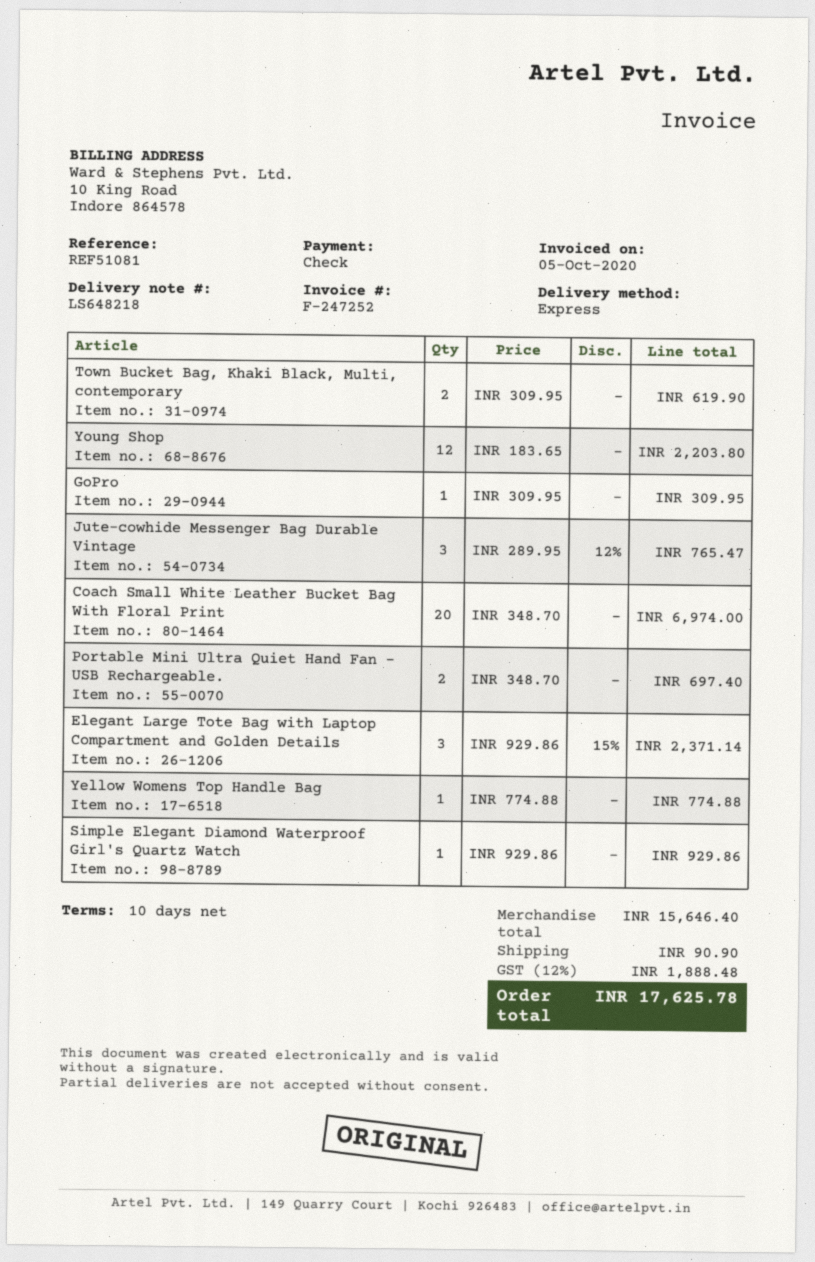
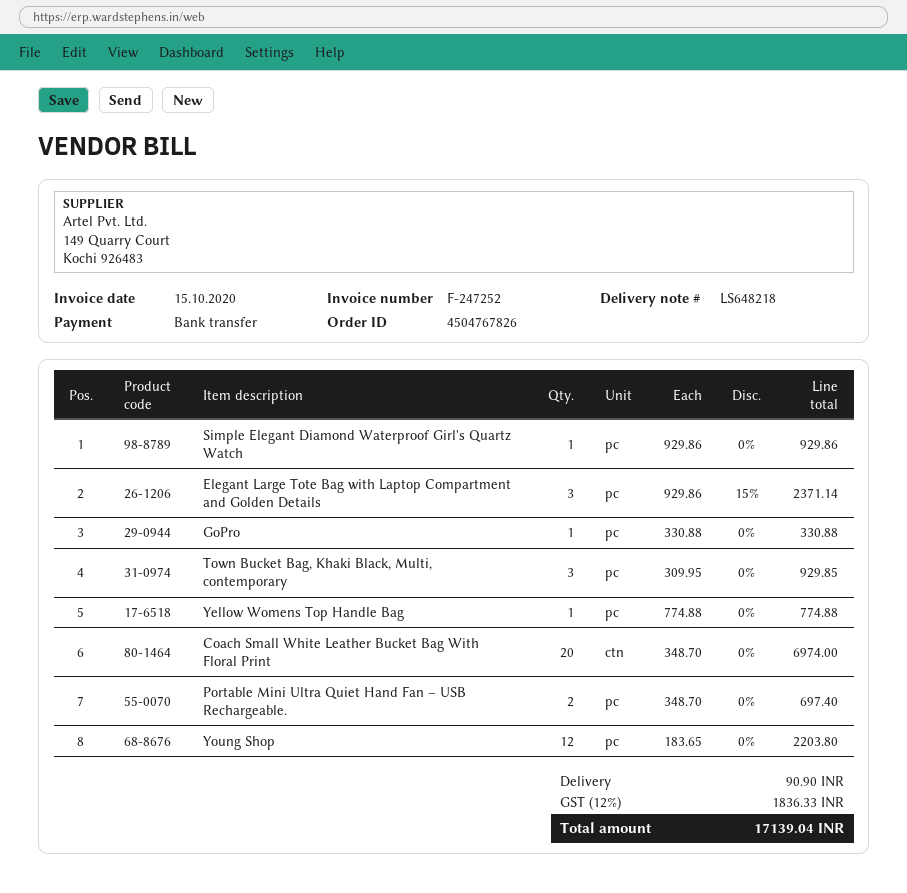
invoice date: 2020-10-05 -> 2020-10-15
payment method: cheque -> bank transfer
Town Bucket Bag, Khaki Black, Multi, contemporary: 2 x 309.95 = 619.90 -> 3 x 309.95 = 929.85
GoPro: 1 x 309.95 = 309.95 -> 1 x 330.88 = 330.88
Jute-cowhide Messenger Bag Durable Vintage: 3 x 289.95 - 12% = 765.47 -> none
tax: 12% = 1888.48 -> 12% = 1836.33
total: 17625.78 -> 17139.04

